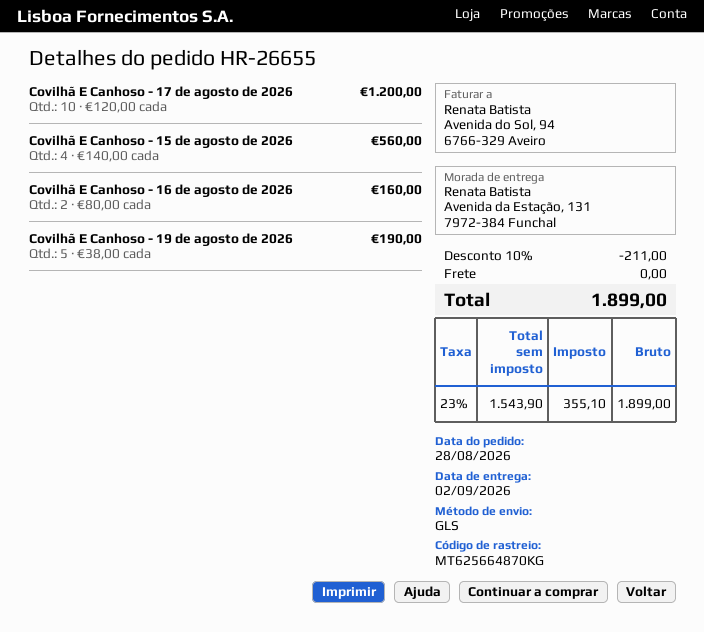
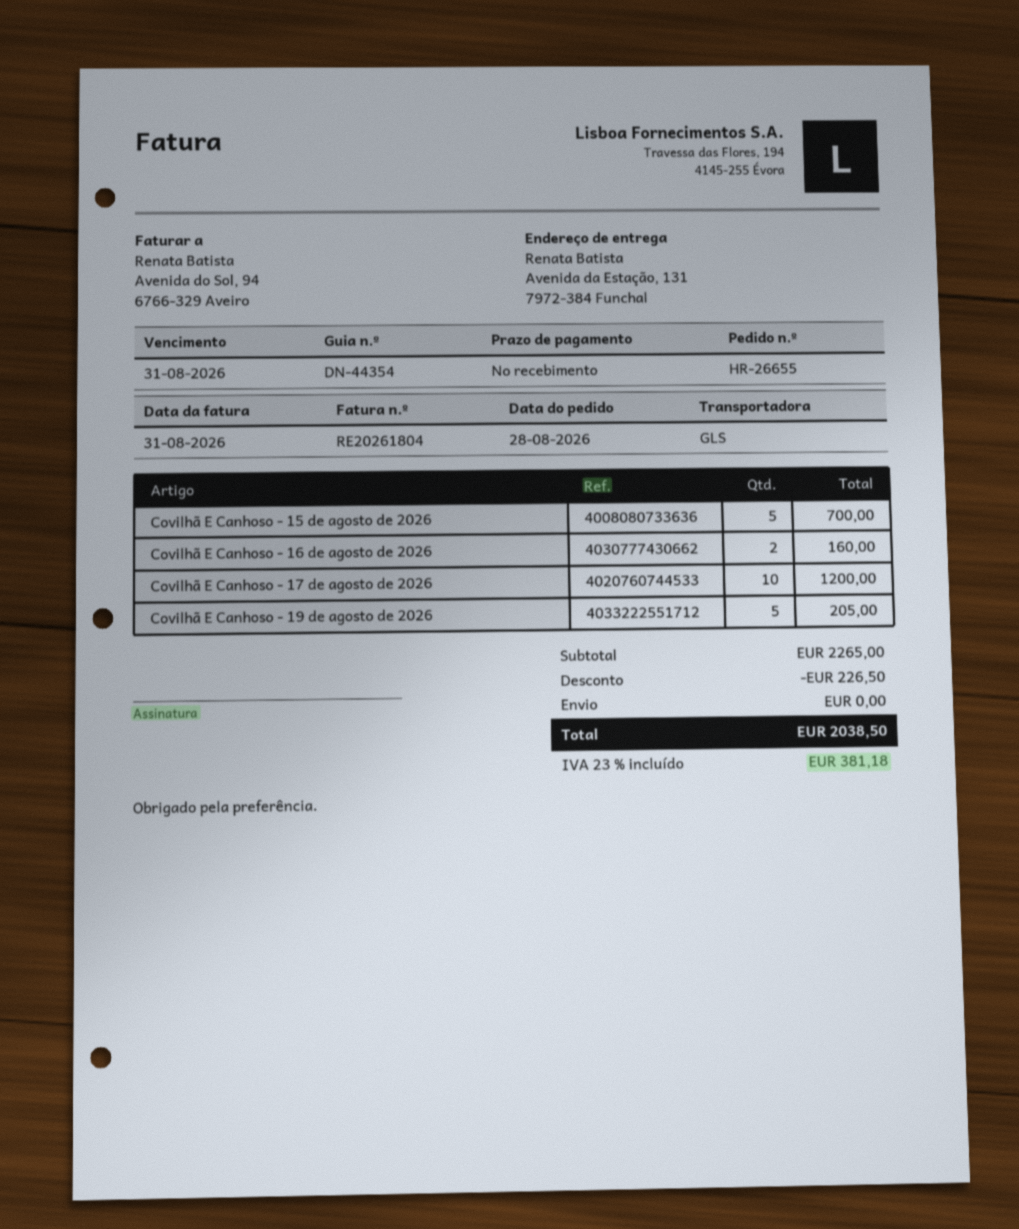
Covilhã E Canhoso - 15 de agosto de 2026: 4 for 560.00 -> 5 for 700.00
Covilhã E Canhoso - 19 de agosto de 2026: 5 for 190.00 -> 5 for 205.00
discount: 211.00 -> 226.50
tax: 23% = 355.10 -> 23% = 381.18
total: 1899.00 -> 2038.50

